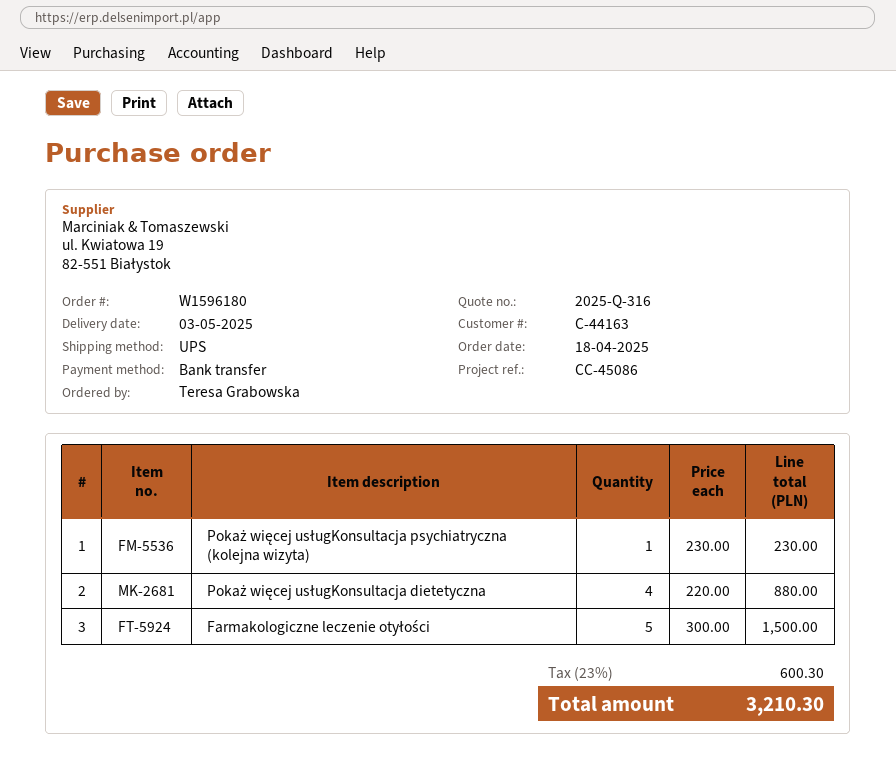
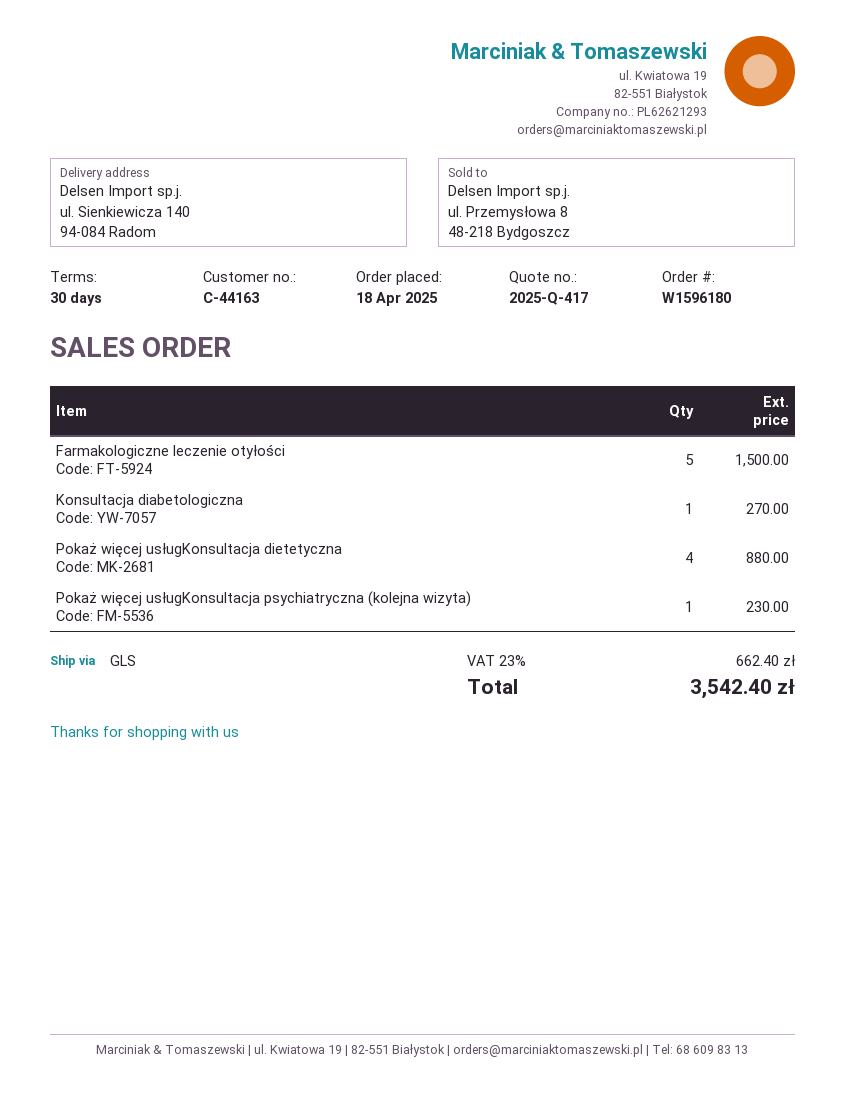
quote number: 2025-Q-316 -> 2025-Q-417
shipping method: UPS -> GLS
Konsultacja diabetologiczna: none -> 1 for 270.00
tax: 23% = 600.30 -> 23% = 662.40
total: 3210.30 -> 3542.40

